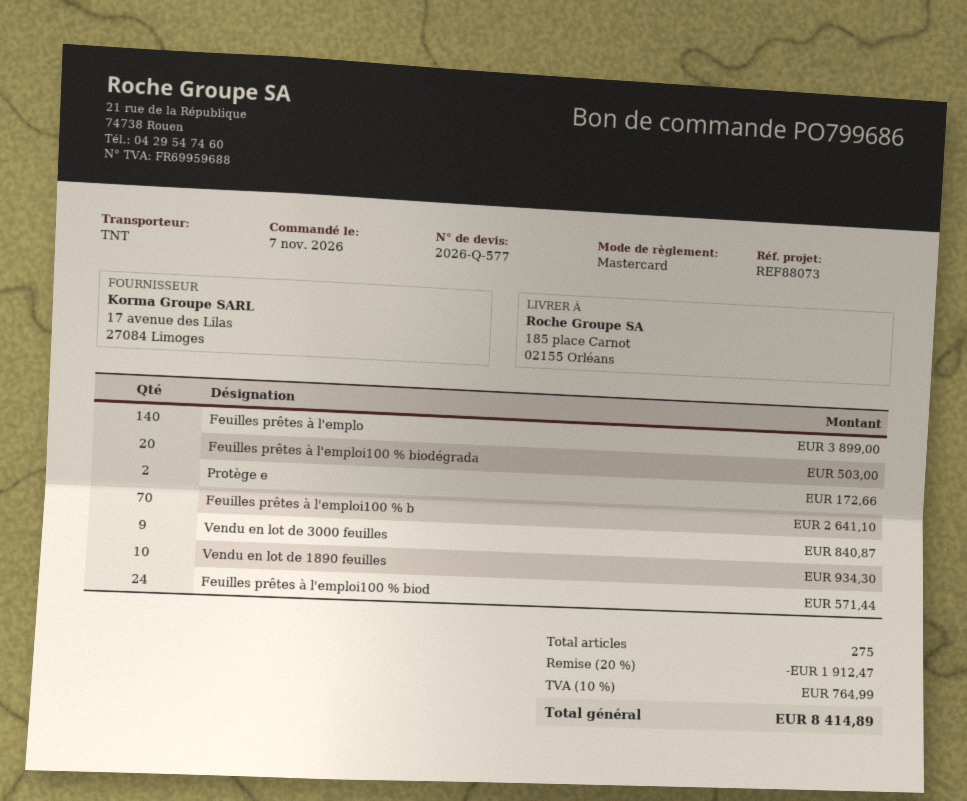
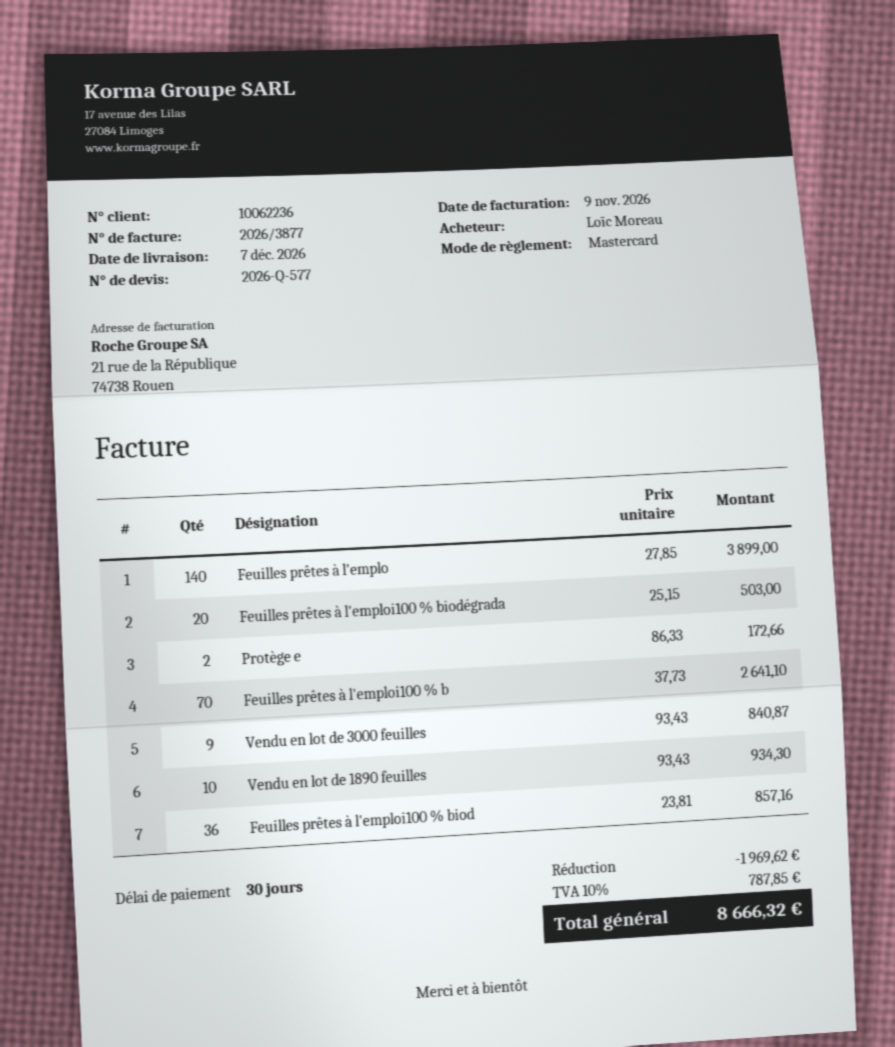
Feuilles prêtes à l'emploi100 % biod: 24 for 571.44 -> 36 for 857.16
discount: 1912.47 -> 1969.62
tax: 10% = 764.99 -> 10% = 787.85
total: 8414.89 -> 8666.32

